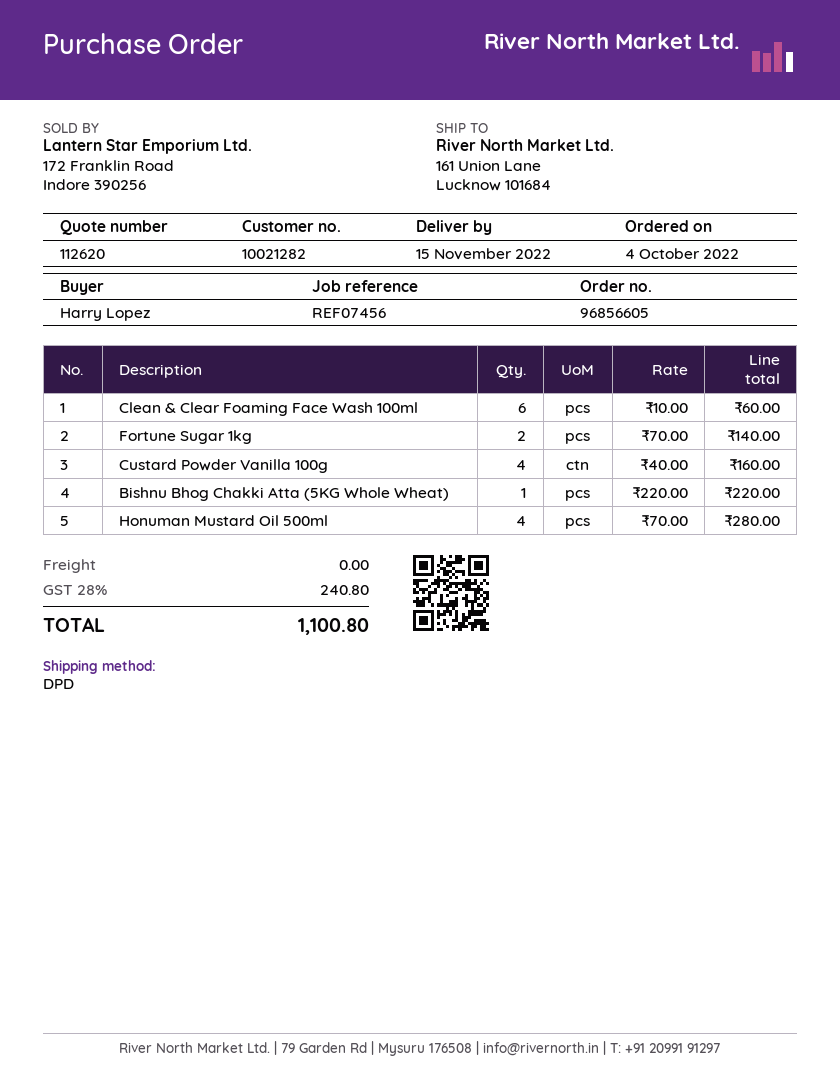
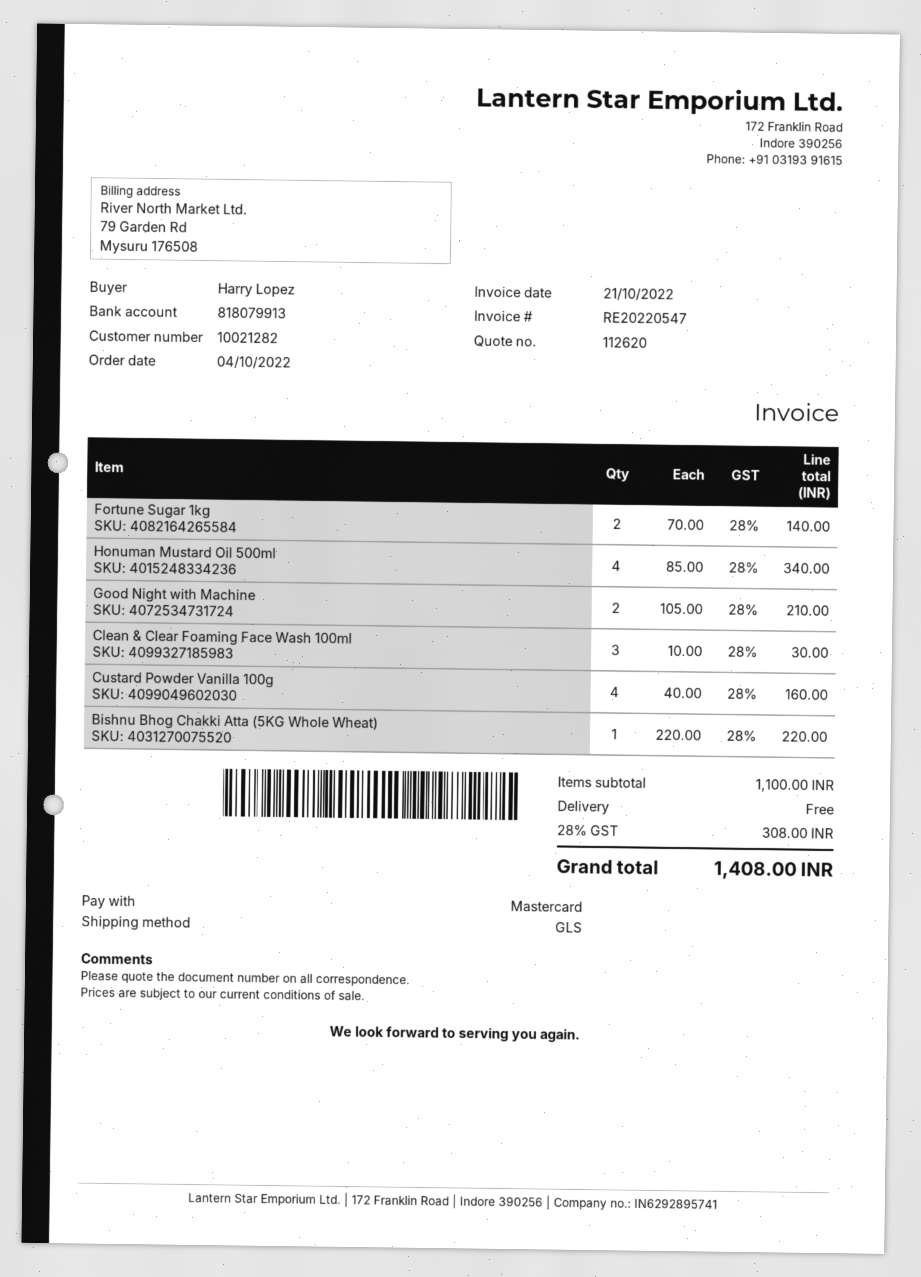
shipping method: DPD -> GLS
Clean & Clear Foaming Face Wash 100ml: 6 x 10.00 = 60.00 -> 3 x 10.00 = 30.00
Honuman Mustard Oil 500ml: 4 x 70.00 = 280.00 -> 4 x 85.00 = 340.00
Good Night with Machine: none -> 2 x 105.00 = 210.00
tax: 28% = 240.80 -> 28% = 308.00
total: 1100.80 -> 1408.00

